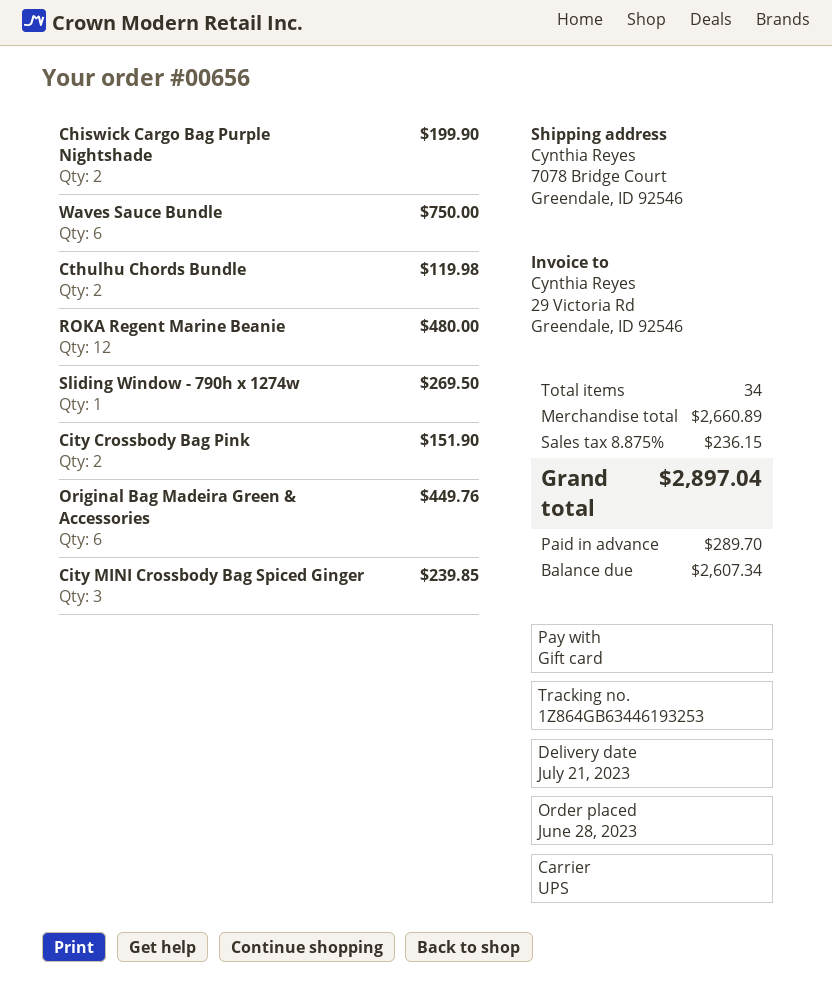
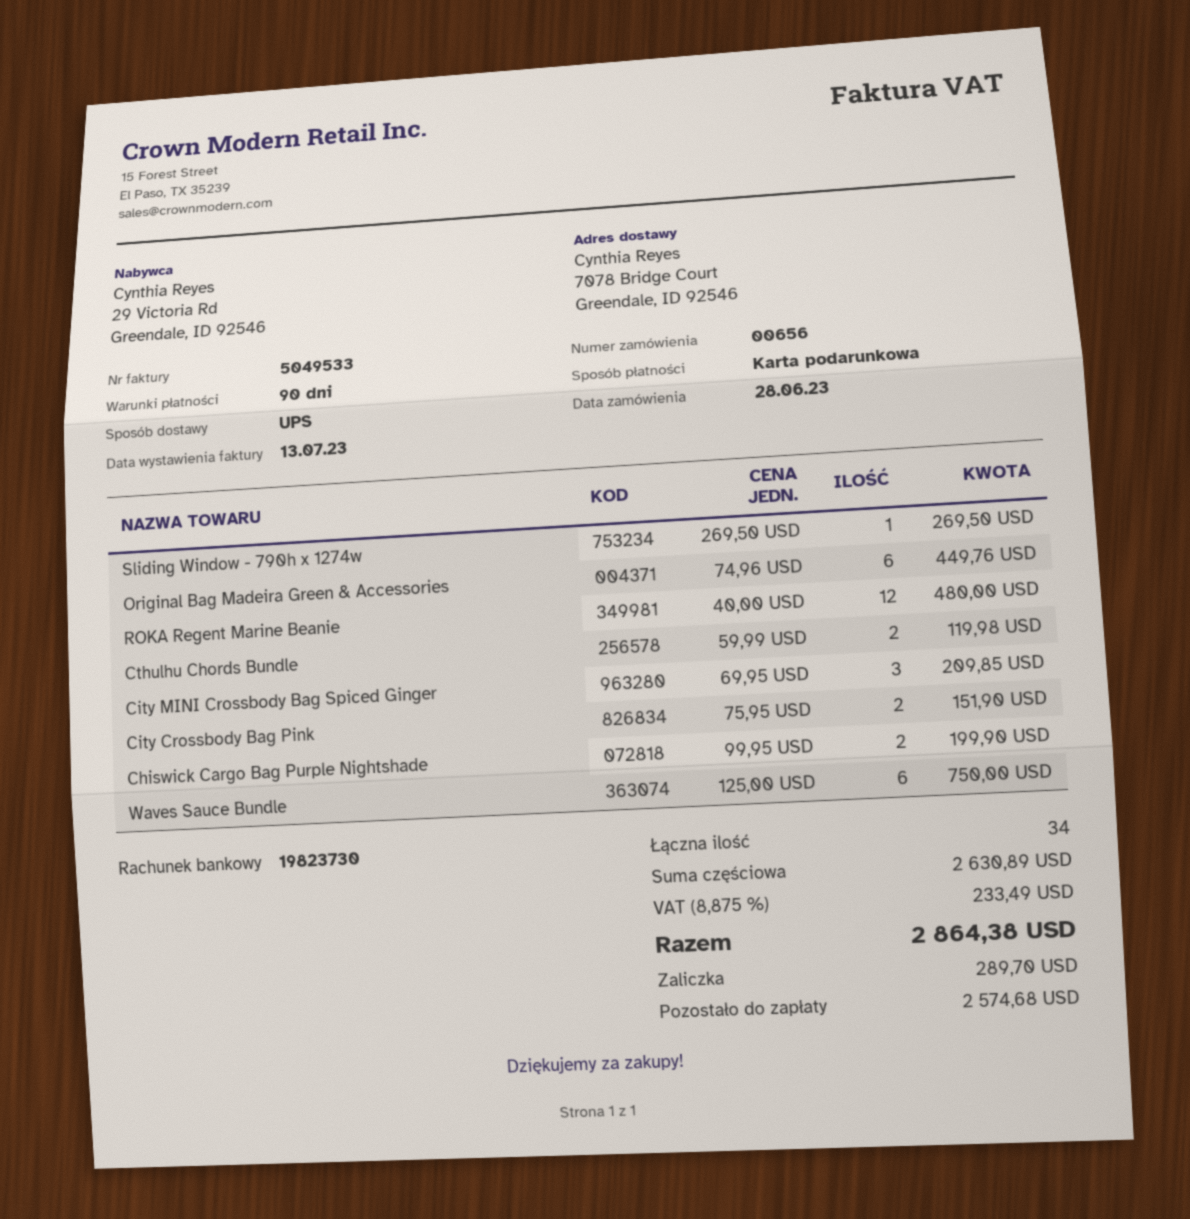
City MINI Crossbody Bag Spiced Ginger: 3 for 239.85 -> 3 for 209.85
subtotal: 2660.89 -> 2630.89
tax: 8.875% = 236.15 -> 8.875% = 233.49
total: 2897.04 -> 2864.38
balance: 2607.34 -> 2574.68

